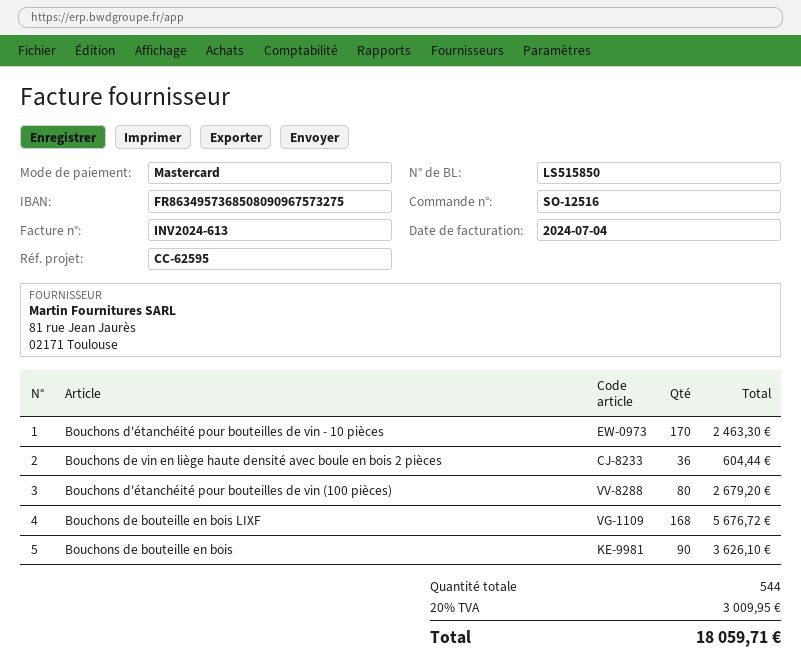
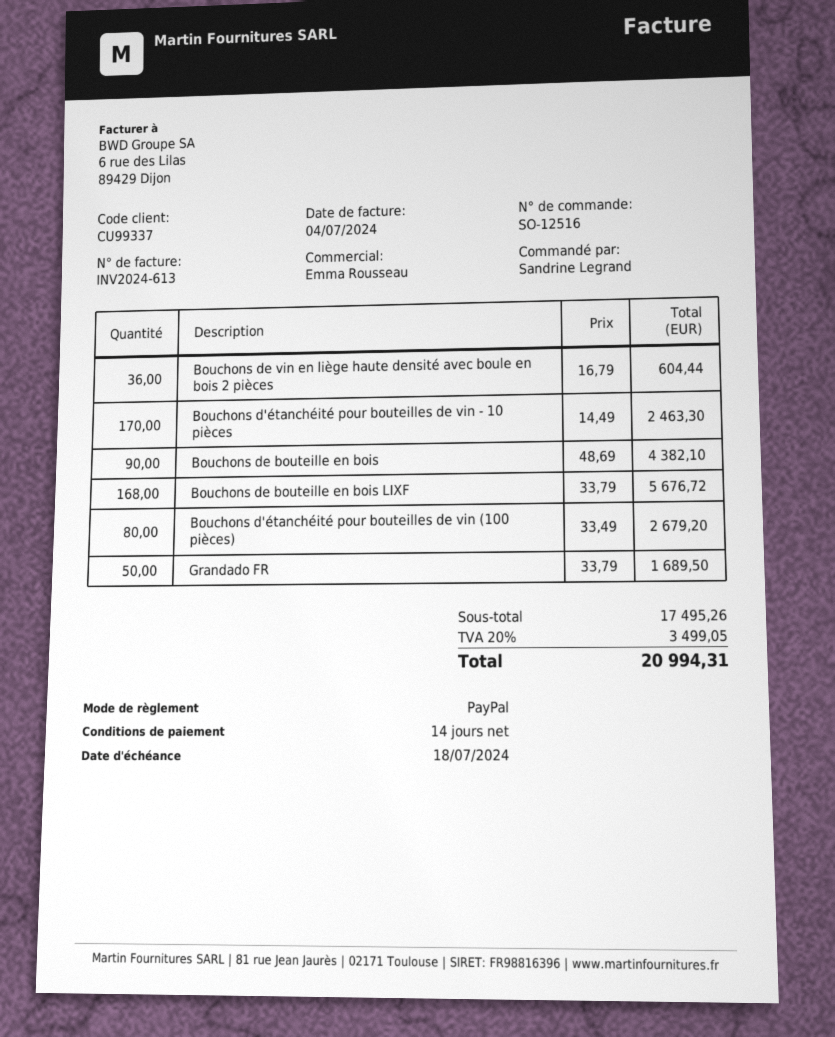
payment method: Mastercard -> PayPal
Bouchons de bouteille en bois: 90 for 3626.10 -> 90 for 4382.10
Grandado FR: none -> 50 for 1689.50
tax: 20% = 3009.95 -> 20% = 3499.05
total: 18059.71 -> 20994.31

